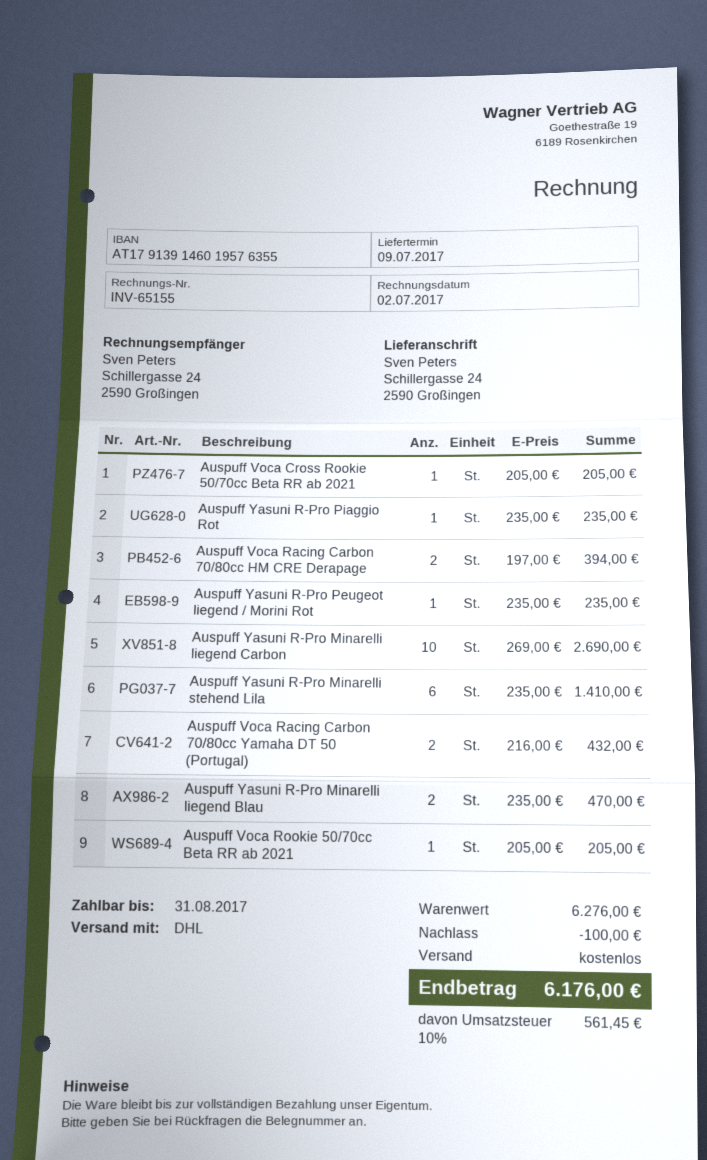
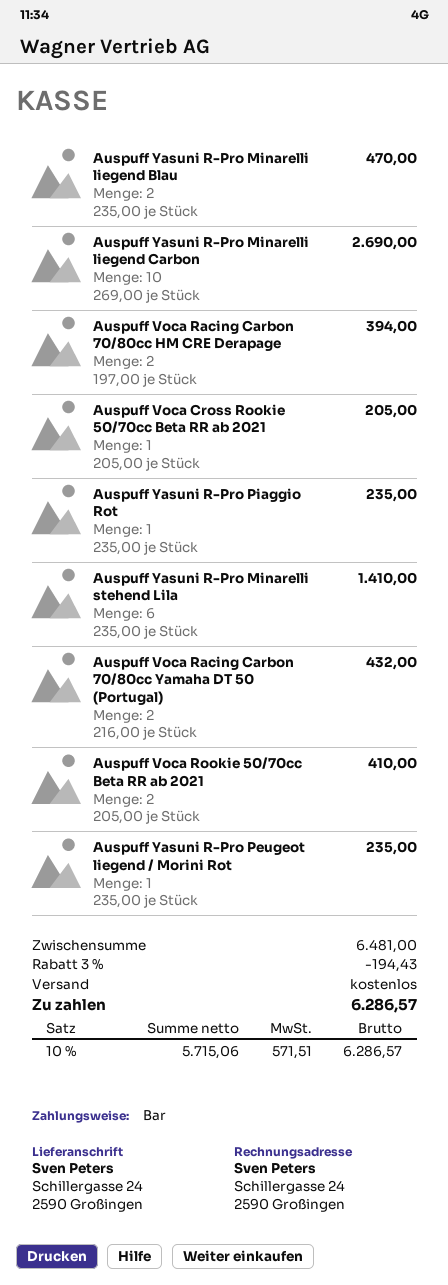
Auspuff Voca Rookie 50/70cc Beta RR ab 2021: 1 x 205.00 = 205.00 -> 2 x 205.00 = 410.00
subtotal: 6276.00 -> 6481.00
discount: 100.00 -> 194.43
tax: 10% = 561.45 -> 10% = 571.51
total: 6176.00 -> 6286.57

